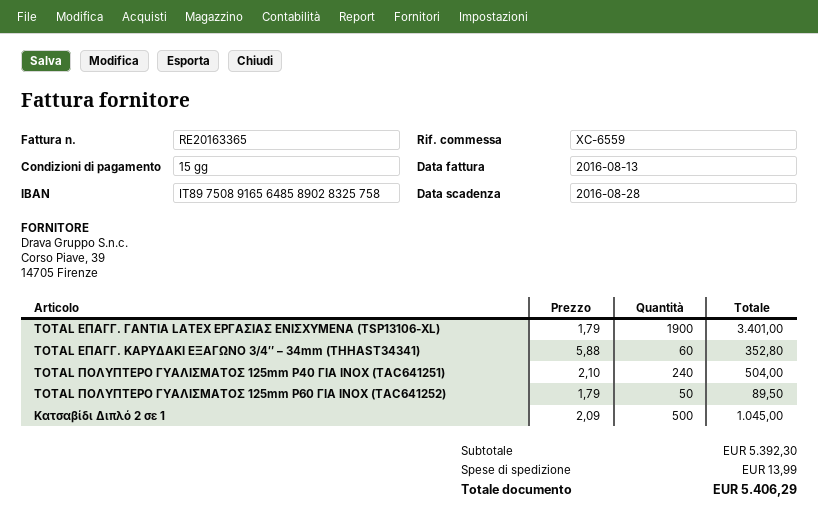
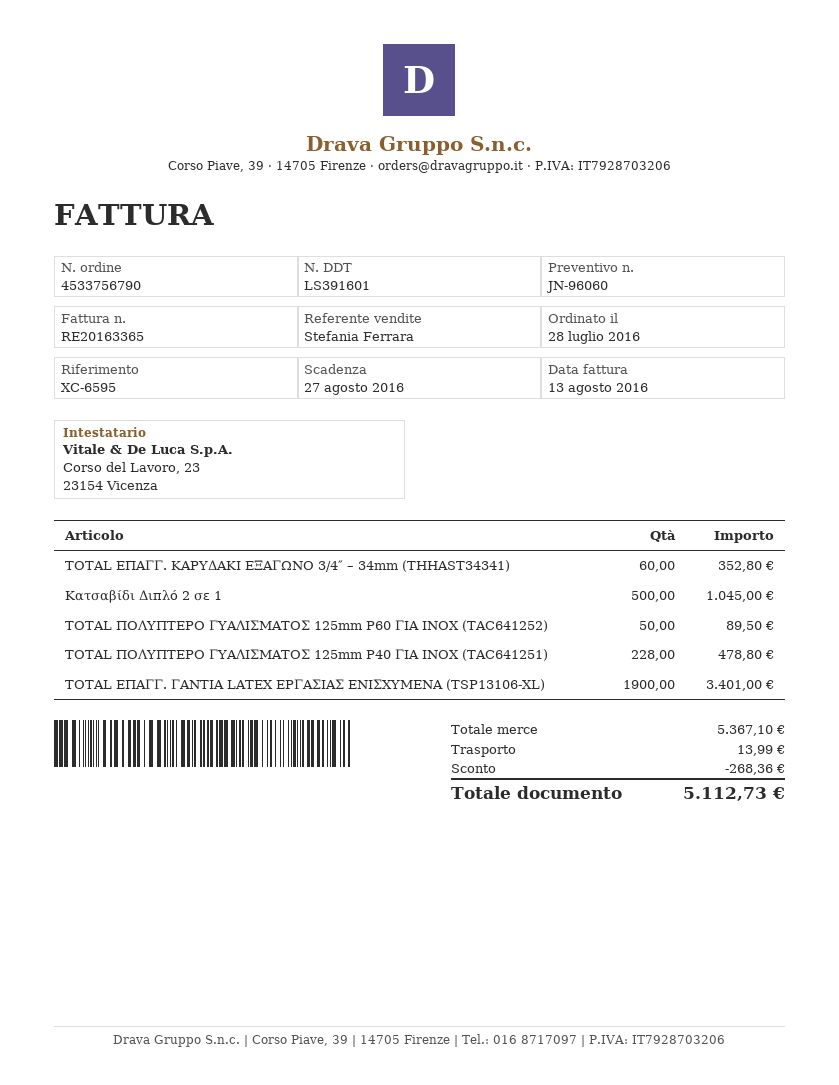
due date: 2016-08-28 -> 2016-08-27
reference: XC-6559 -> XC-6595
TOTAL ΠΟΛΥΠΤΕΡΟ ΓΥΑΛΙΣΜΑΤΟΣ 125mm P40 ΓΙΑ ΙΝΟΧ (TAC641251): 240 for 504.00 -> 228 for 478.80
subtotal: 5392.30 -> 5367.10
discount: none -> 268.36
total: 5406.29 -> 5112.73

